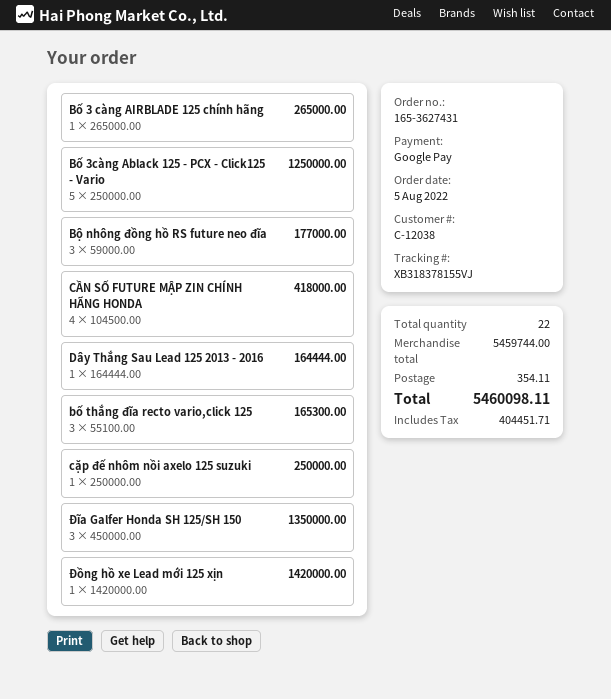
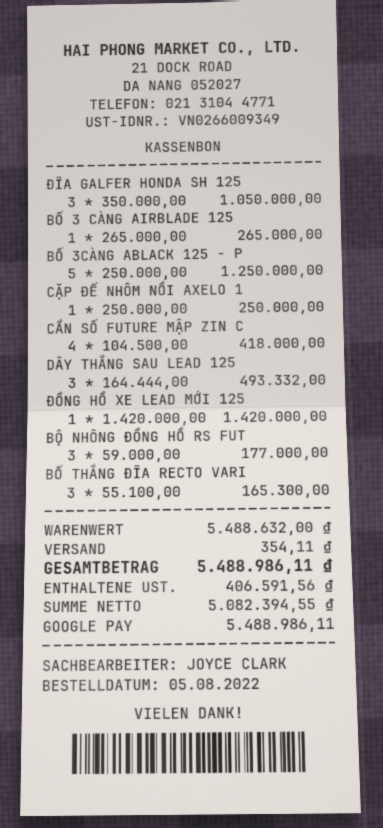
Dây Thắng Sau Lead 125 2013 - 2016: 1 x 164444.00 = 164444.00 -> 3 x 164444.00 = 493332.00
Đĩa Galfer Honda SH 125/SH 150: 3 x 450000.00 = 1350000.00 -> 3 x 350000.00 = 1050000.00
subtotal: 5459744.00 -> 5488632.00
tax: 404451.71 -> 406591.56
total: 5460098.11 -> 5488986.11

